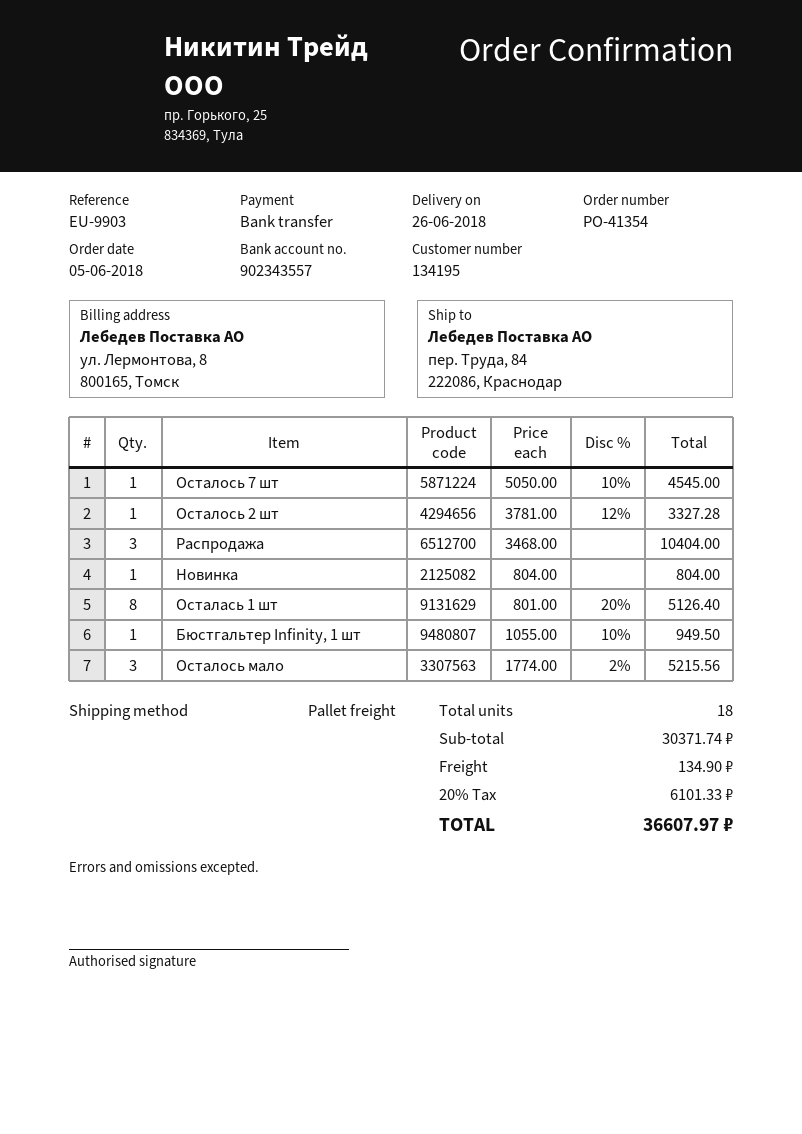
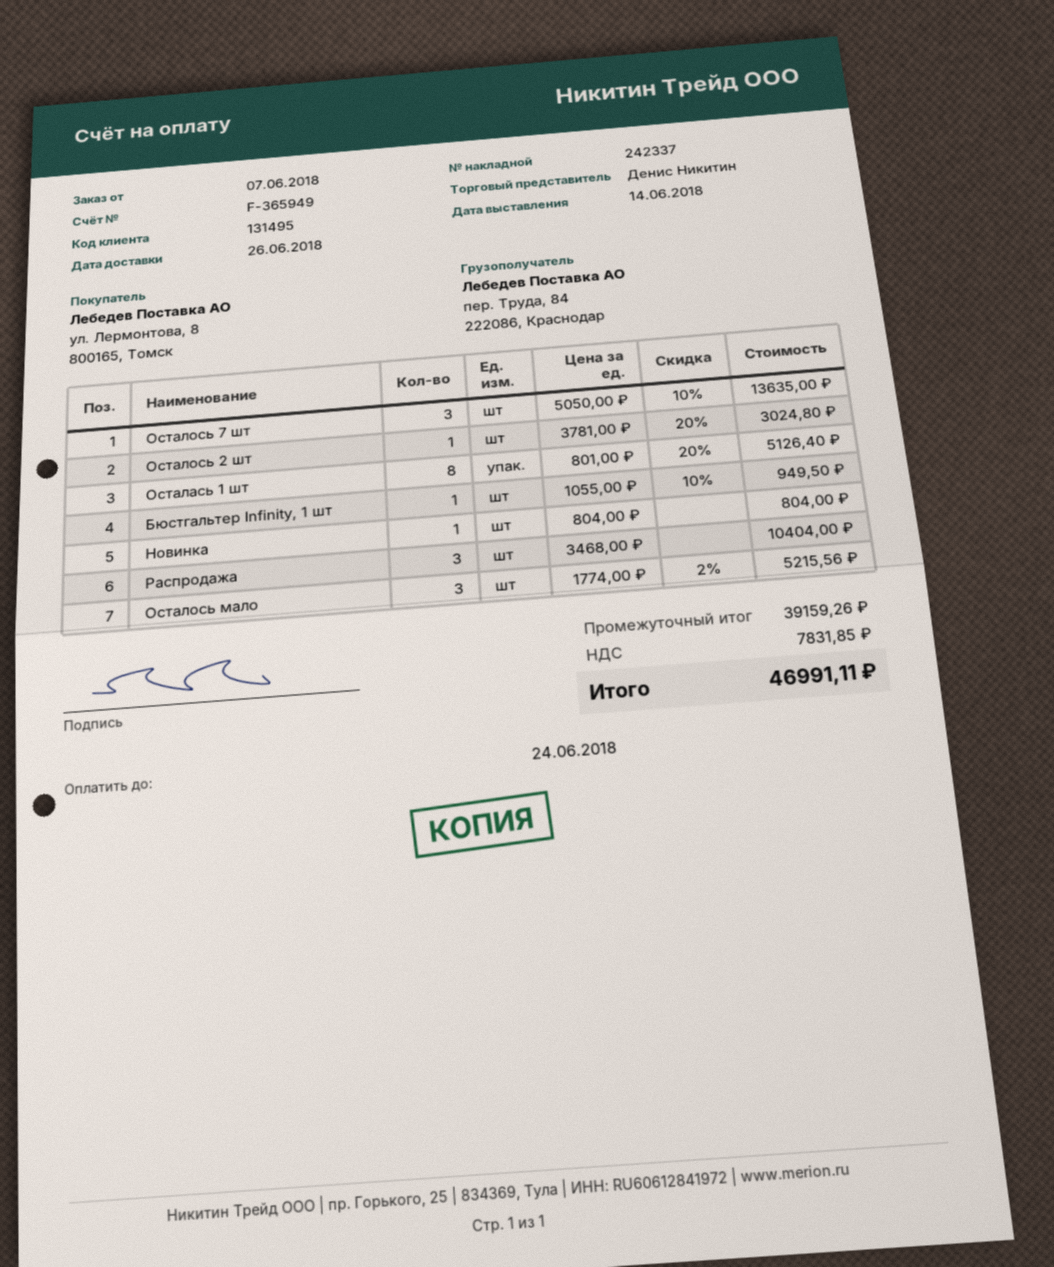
order date: 2018-06-05 -> 2018-06-07
customer number: 134195 -> 131495
Осталось 7 шт: 1 x 5050.00 - 10% = 4545.00 -> 3 x 5050.00 - 10% = 13635.00
Осталось 2 шт: 1 x 3781.00 - 12% = 3327.28 -> 1 x 3781.00 - 20% = 3024.80
subtotal: 30371.74 -> 39159.26
shipping: 134.90 -> none
tax: 6101.33 -> 7831.85
total: 36607.97 -> 46991.11

